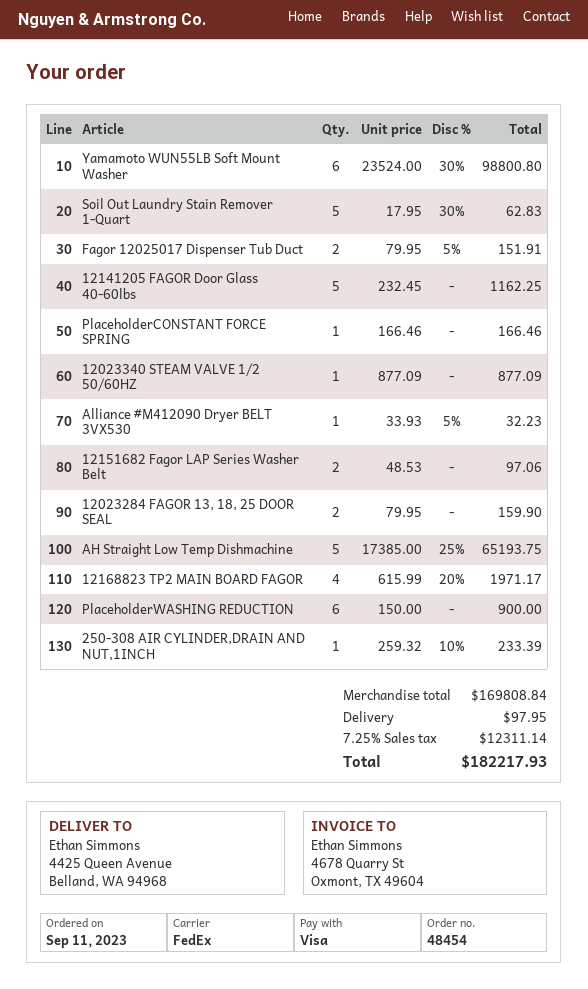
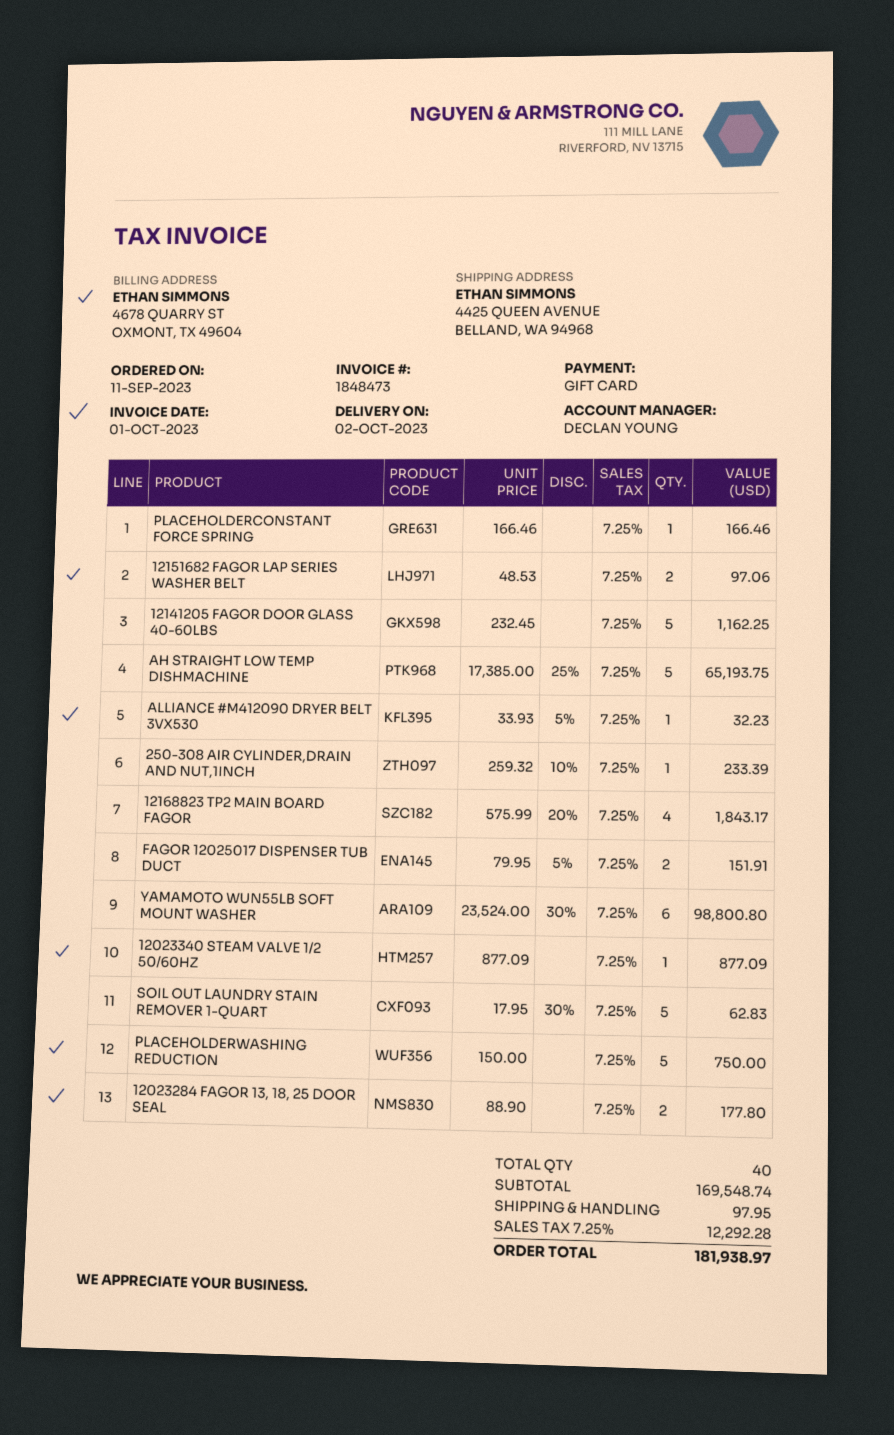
payment method: Visa -> gift card
12023284 FAGOR 13, 18, 25 DOOR SEAL: 2 x 79.95 = 159.90 -> 2 x 88.90 = 177.80
12168823 TP2 MAIN BOARD FAGOR: 4 x 615.99 - 20% = 1971.17 -> 4 x 575.99 - 20% = 1843.17
PlaceholderWASHING REDUCTION: 6 x 150.00 = 900.00 -> 5 x 150.00 = 750.00
subtotal: 169808.84 -> 169548.74
tax: 7.25% = 12311.14 -> 7.25% = 12292.28
total: 182217.93 -> 181938.97

